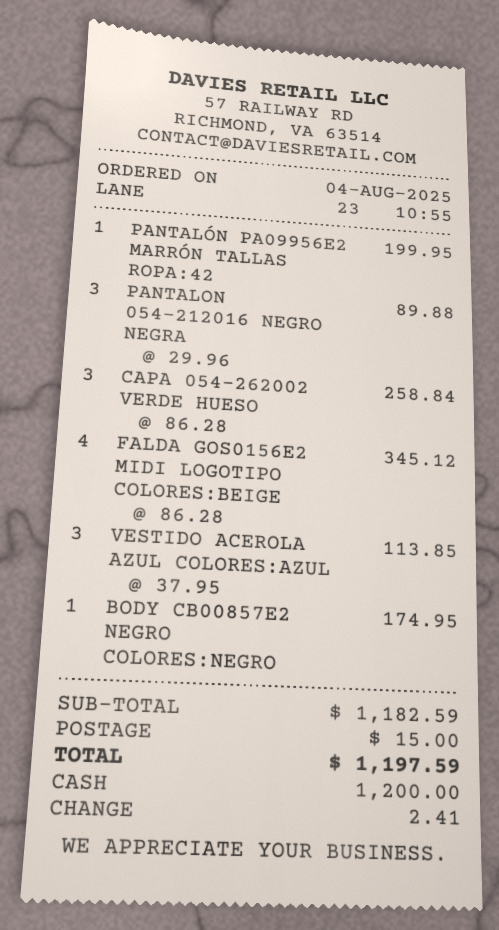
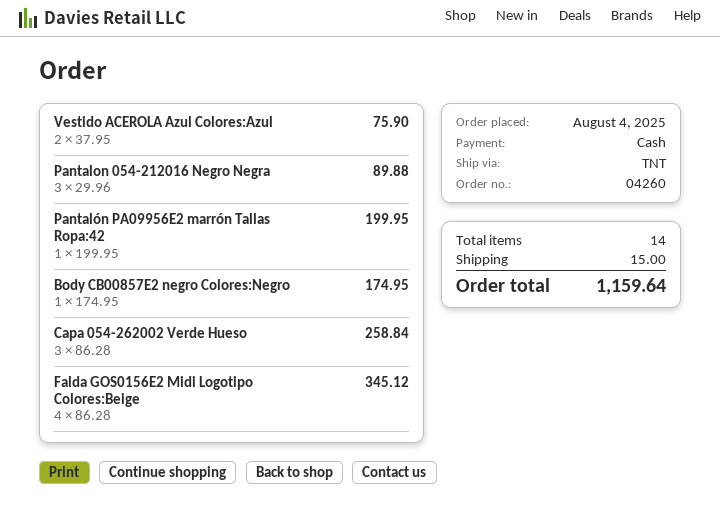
VESTIDO ACEROLA AZUL COLORES:AZUL: 3 x 37.95 = 113.85 -> 2 x 37.95 = 75.90
total: 1197.59 -> 1159.64

